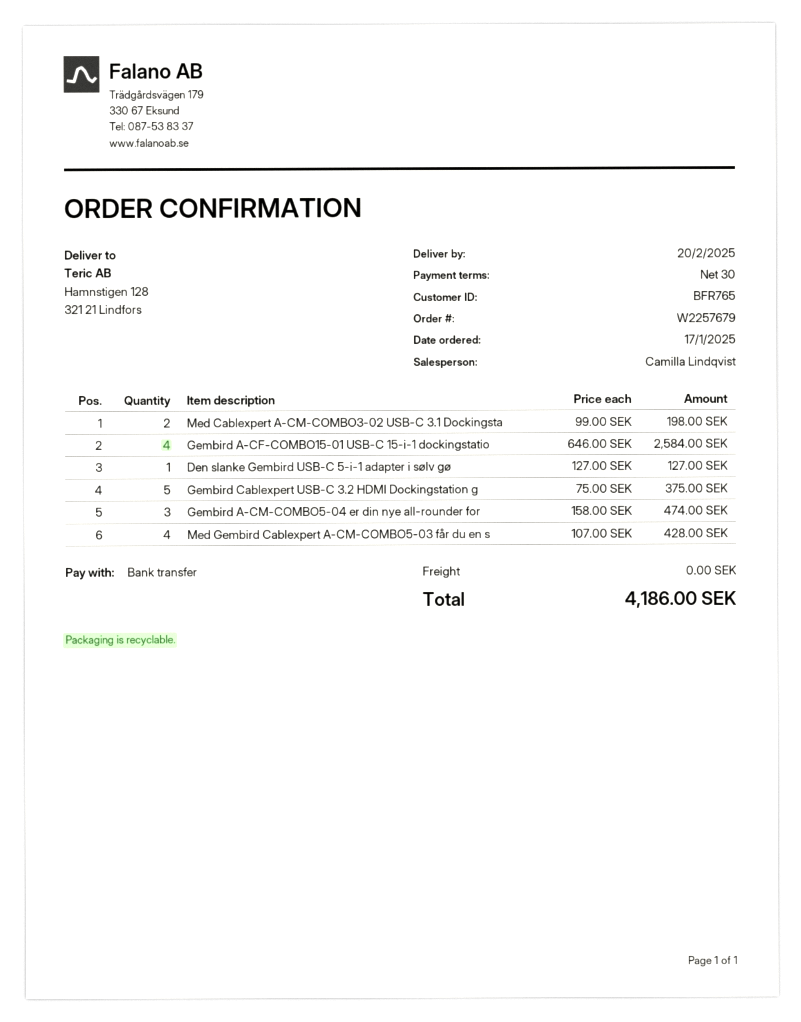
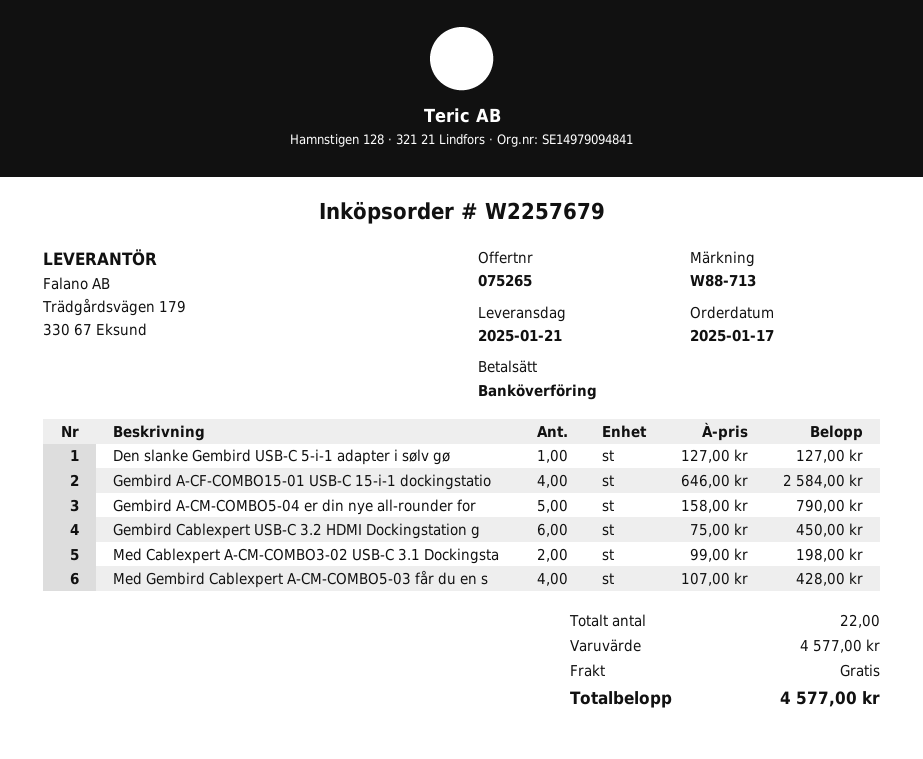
delivery date: 2025-02-20 -> 2025-01-21
Gembird Cablexpert USB-C 3.2 HDMI Dockingstation g: 5 x 75.00 = 375.00 -> 6 x 75.00 = 450.00
Gembird A-CM-COMBO5-04 er din nye all-rounder for: 3 x 158.00 = 474.00 -> 5 x 158.00 = 790.00
total: 4186.00 -> 4577.00

